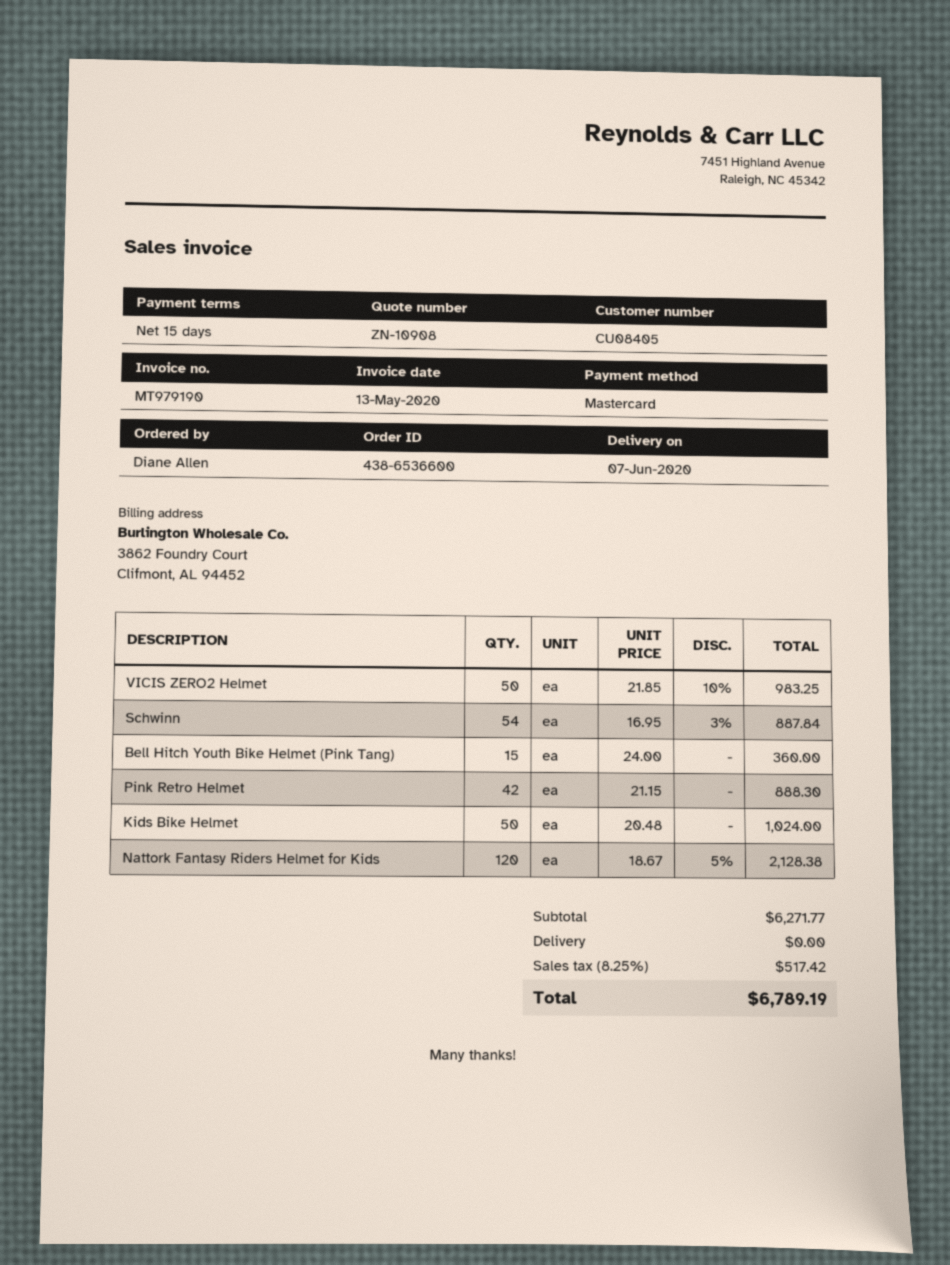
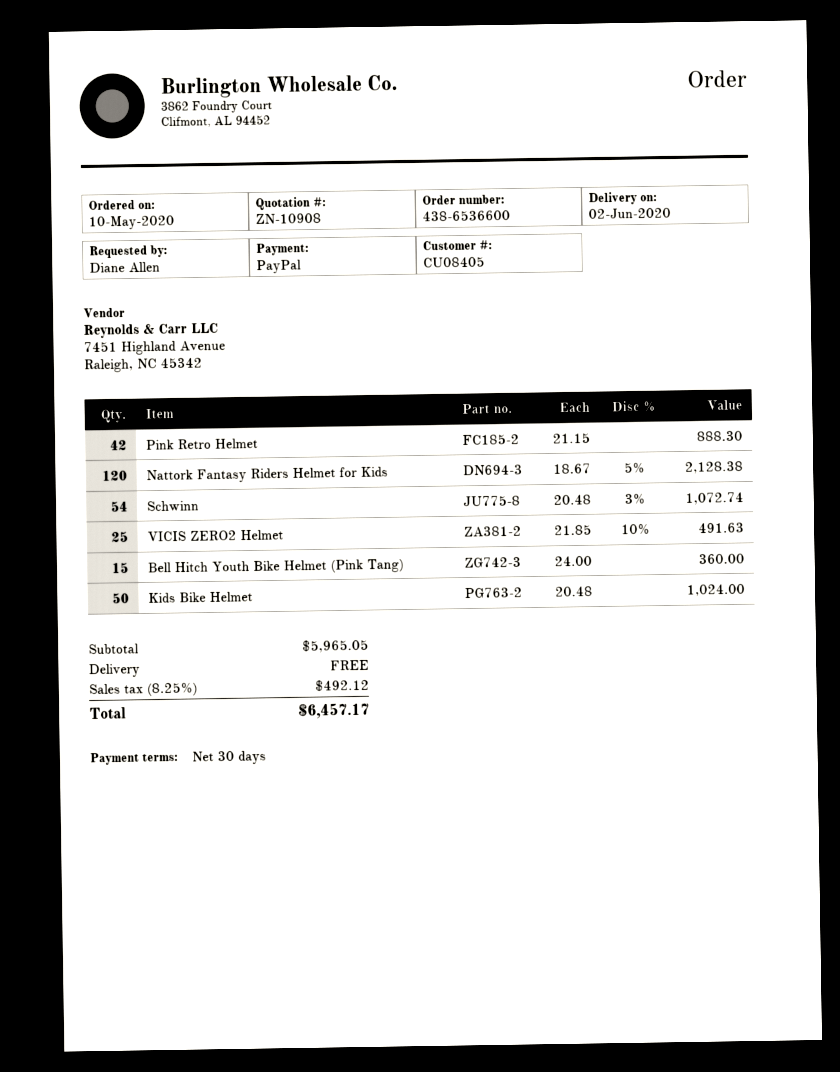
delivery date: 2020-06-07 -> 2020-06-02
payment terms: 15 days -> 30 days
payment method: Mastercard -> PayPal
VICIS ZERO2 Helmet: 50 x 21.85 - 10% = 983.25 -> 25 x 21.85 - 10% = 491.63
Schwinn: 54 x 16.95 - 3% = 887.84 -> 54 x 20.48 - 3% = 1072.74
subtotal: 6271.77 -> 5965.05
tax: 8.25% = 517.42 -> 8.25% = 492.12
total: 6789.19 -> 6457.17

